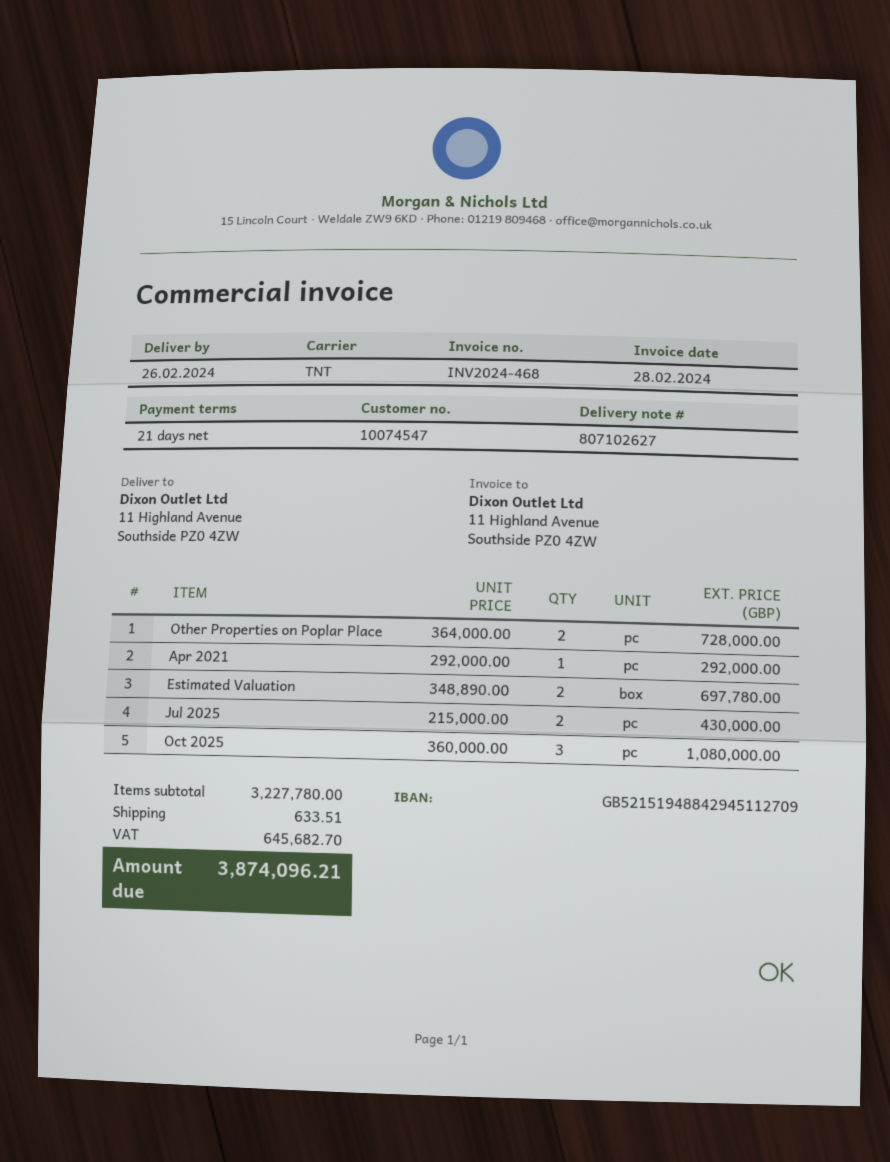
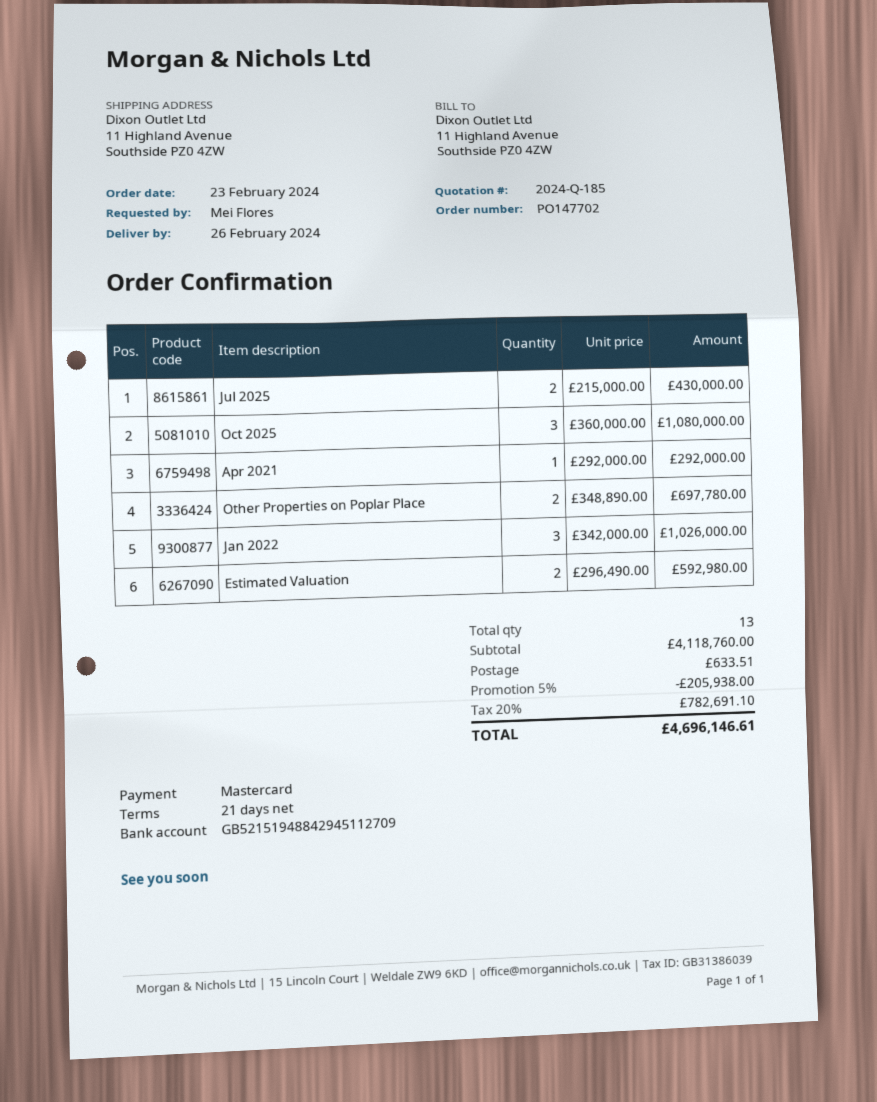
Other Properties on Poplar Place: 2 x 364000.00 = 728000.00 -> 2 x 348890.00 = 697780.00
Estimated Valuation: 2 x 348890.00 = 697780.00 -> 2 x 296490.00 = 592980.00
Jan 2022: none -> 3 x 342000.00 = 1026000.00
subtotal: 3227780.00 -> 4118760.00
discount: none -> 5% = 205938.00
tax: 645682.70 -> 782691.10
total: 3874096.21 -> 4696146.61

